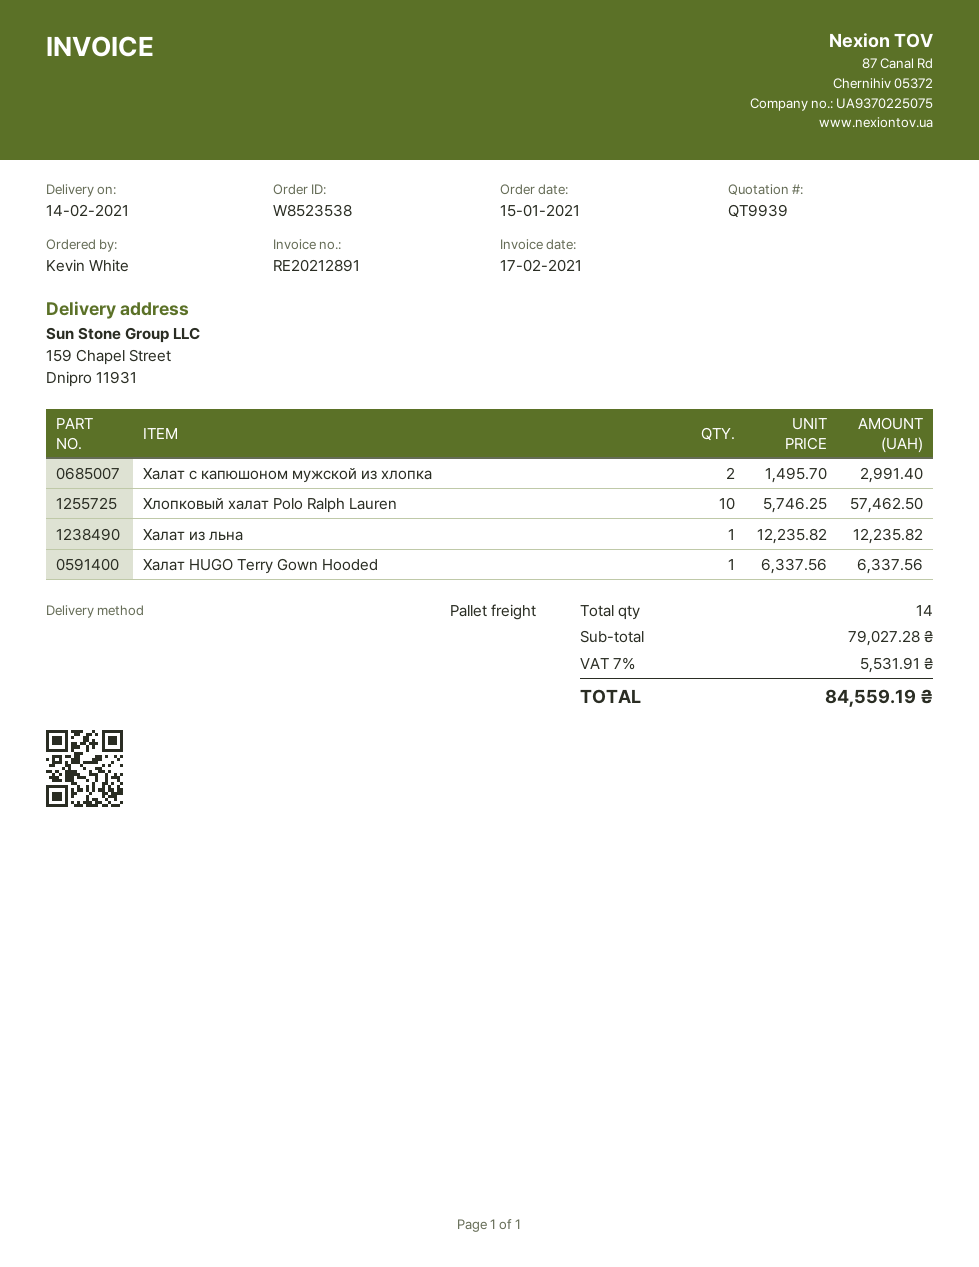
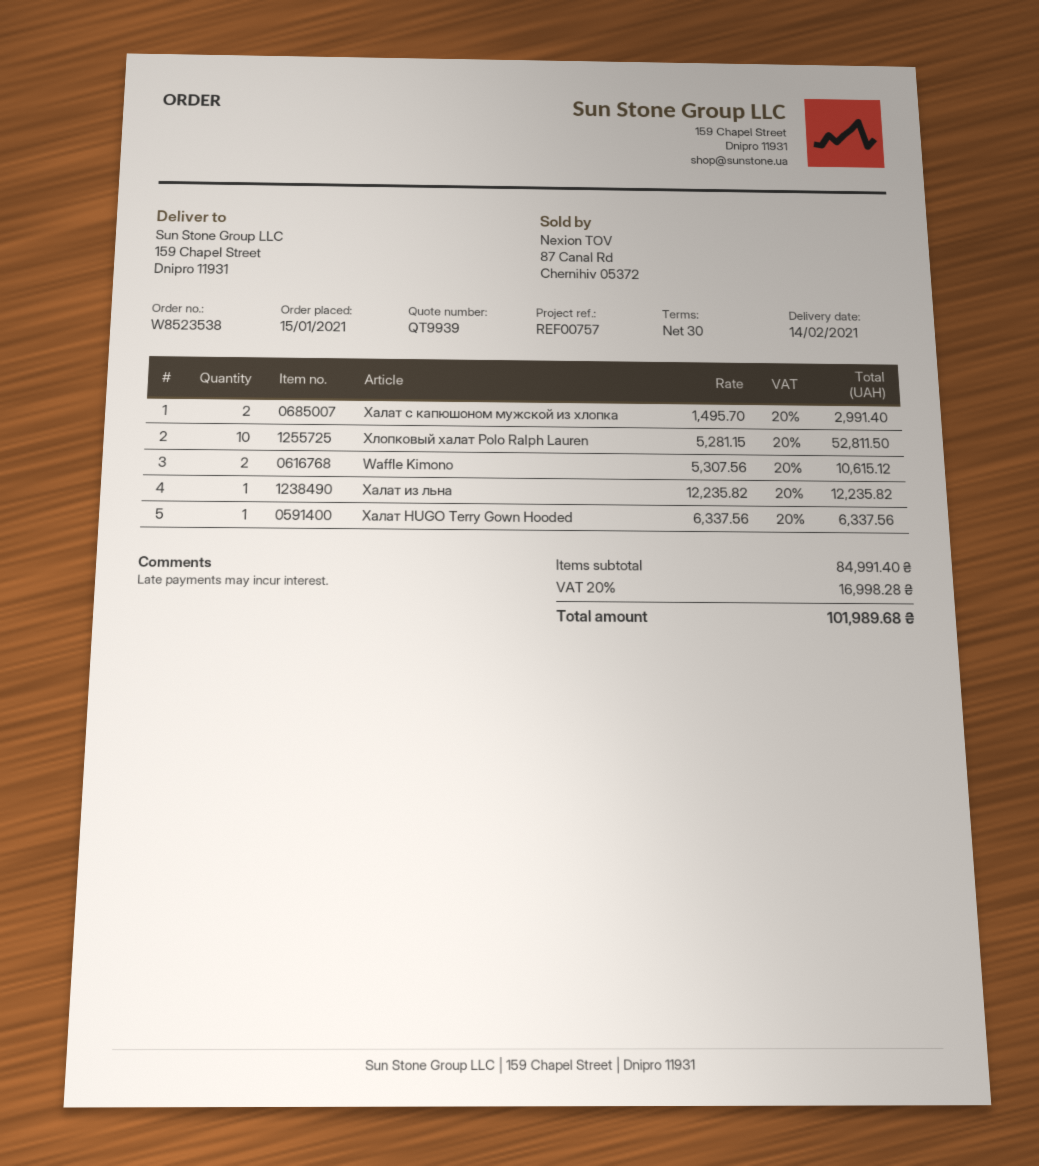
Хлопковый халат Polo Ralph Lauren: 10 x 5746.25 = 57462.50 -> 10 x 5281.15 = 52811.50
Waffle Kimono: none -> 2 x 5307.56 = 10615.12
subtotal: 79027.28 -> 84991.40
tax: 7% = 5531.91 -> 20% = 16998.28
total: 84559.19 -> 101989.68

